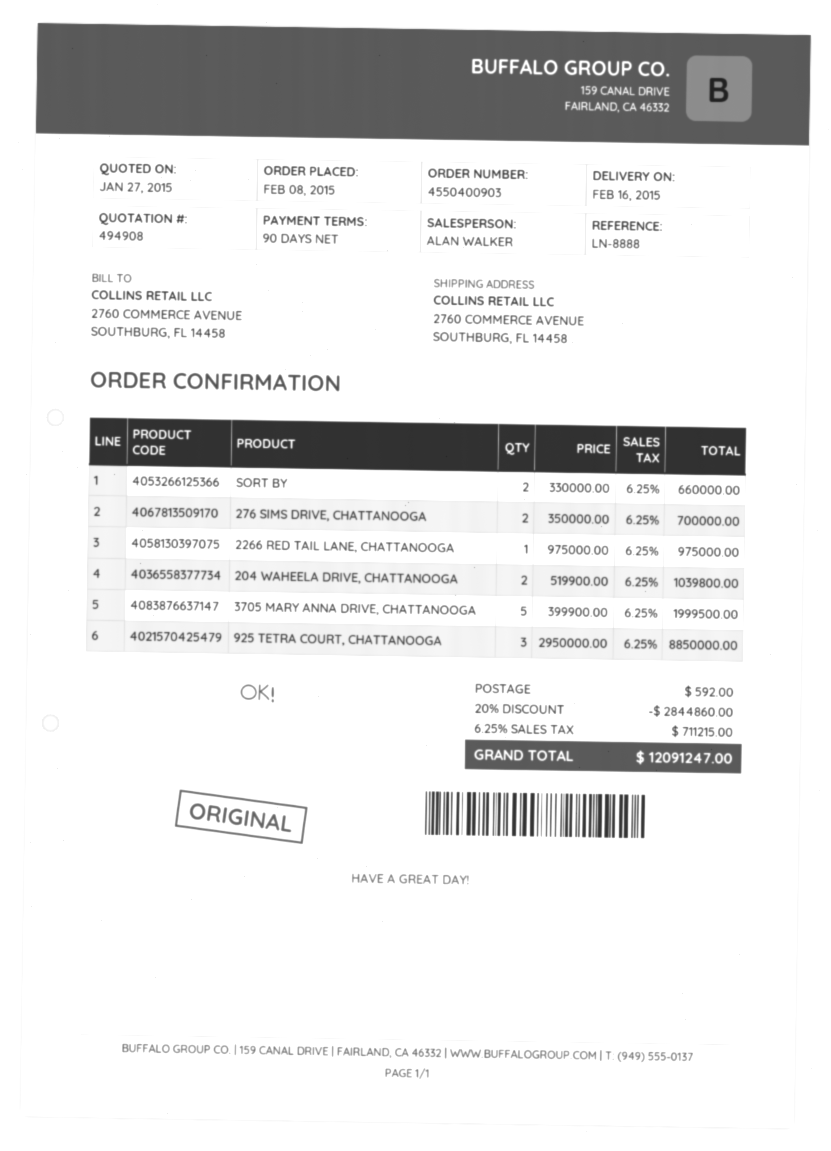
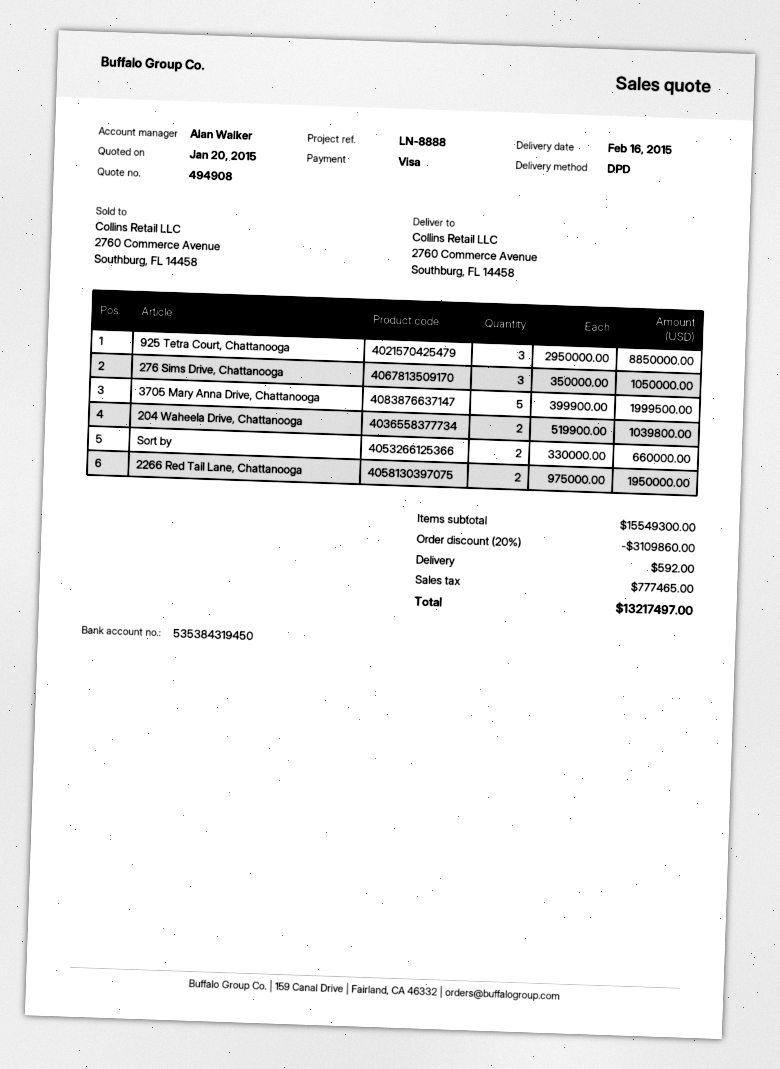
quote date: 2015-01-27 -> 2015-01-20
276 SIMS DRIVE, CHATTANOOGA: 2 x 350000.00 = 700000.00 -> 3 x 350000.00 = 1050000.00
2266 RED TAIL LANE, CHATTANOOGA: 1 x 975000.00 = 975000.00 -> 2 x 975000.00 = 1950000.00
discount: 20% = 2844860.00 -> 20% = 3109860.00
tax: 711215.00 -> 777465.00
total: 12091247.00 -> 13217497.00

